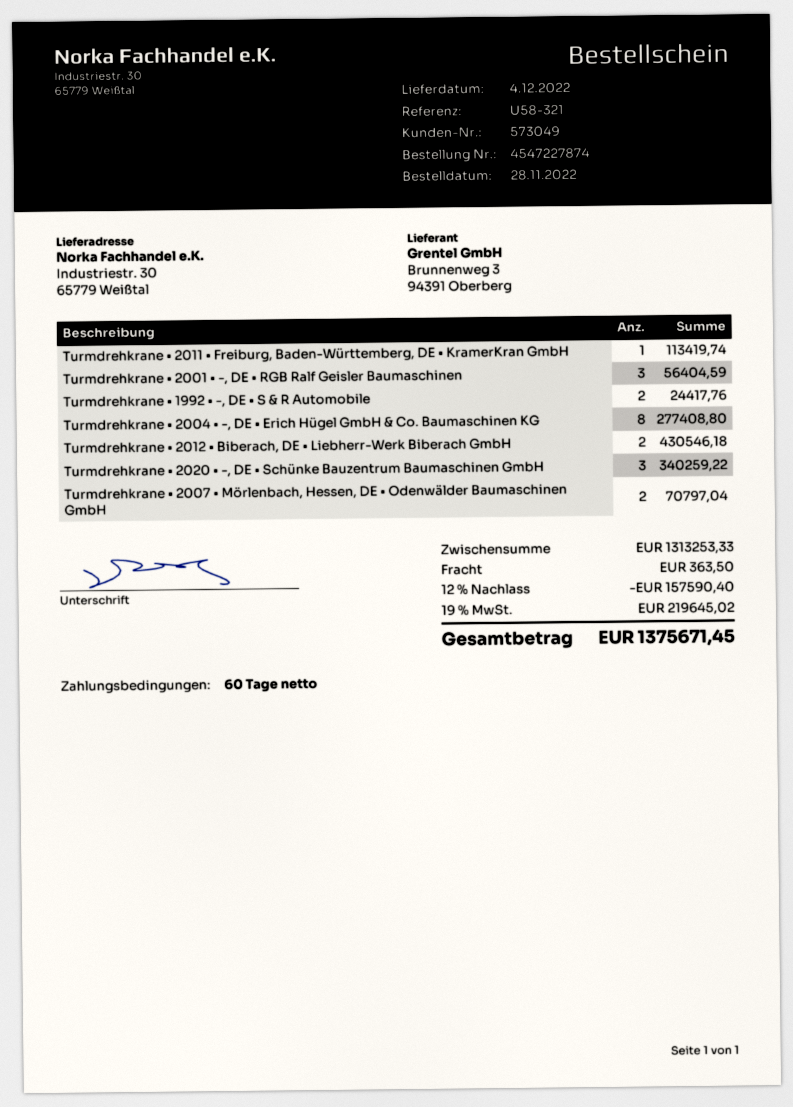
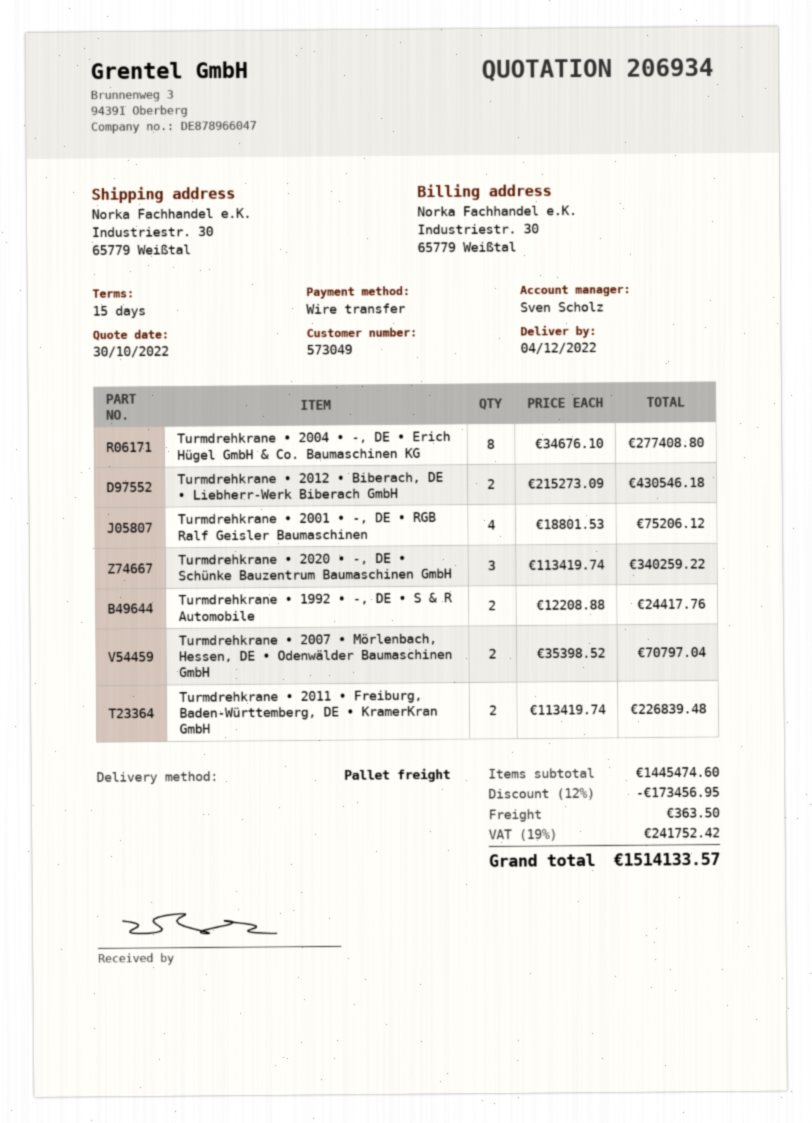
payment terms: 60 days -> 15 days
Turmdrehkrane • 2011 • Freiburg, Baden-Württemberg, DE • KramerKran GmbH: 1 for 113419.74 -> 2 for 226839.48
Turmdrehkrane • 2001 • -, DE • RGB Ralf Geisler Baumaschinen: 3 for 56404.59 -> 4 for 75206.12
subtotal: 1313253.33 -> 1445474.60
discount: 12% = 157590.40 -> 12% = 173456.95
tax: 19% = 219645.02 -> 19% = 241752.42
total: 1375671.45 -> 1514133.57

